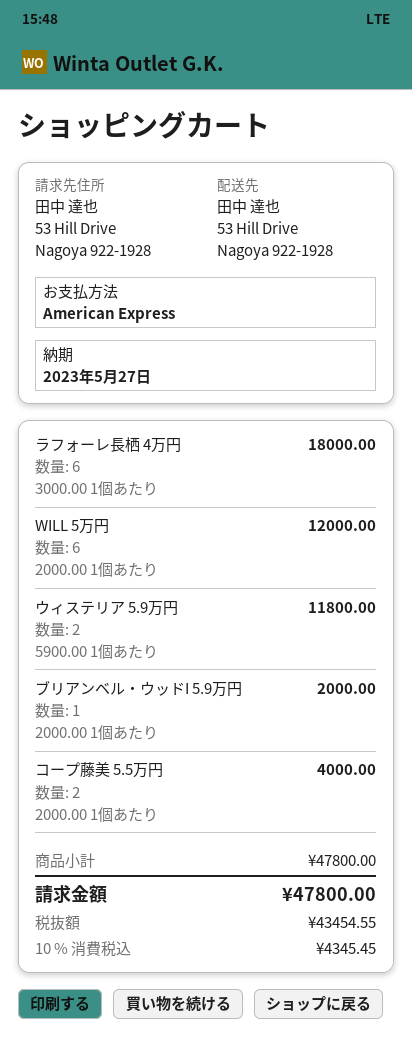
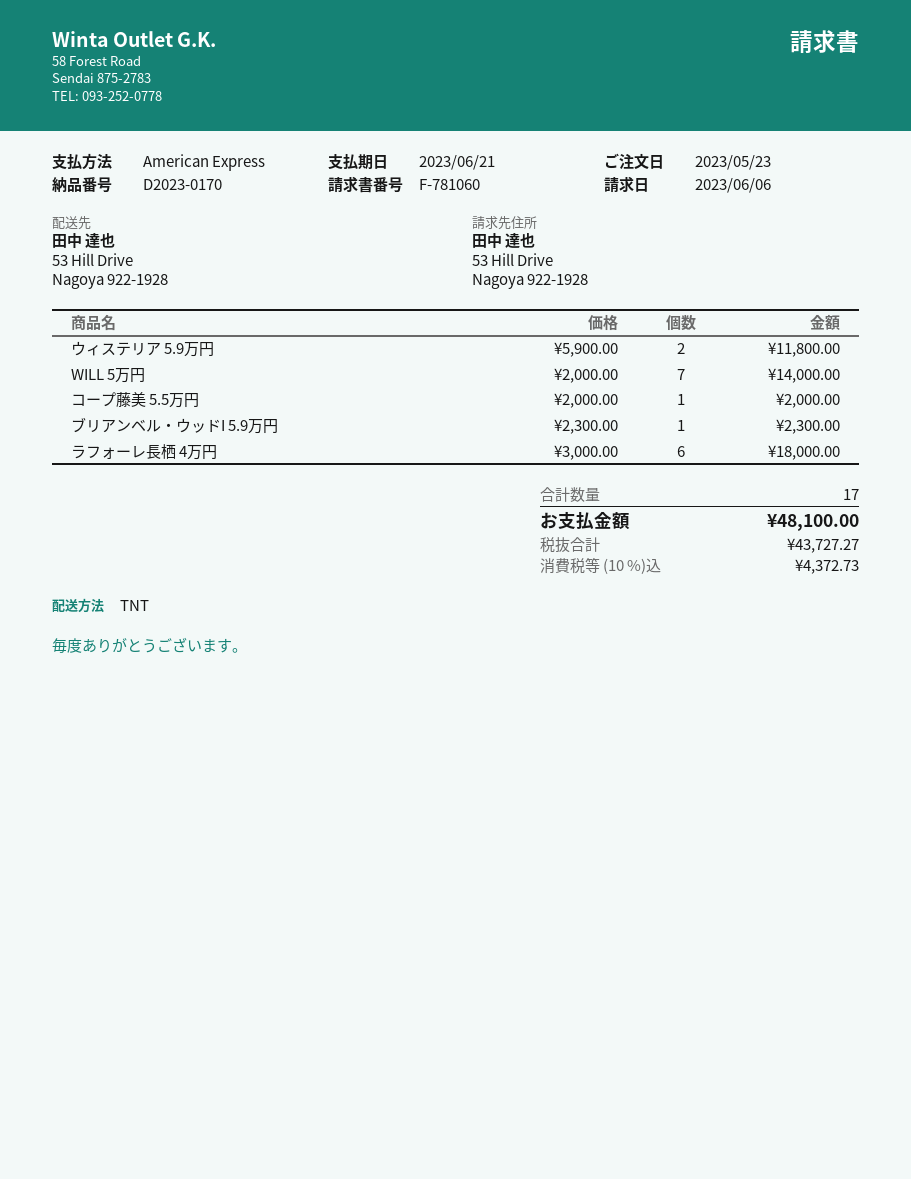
WILL 5万円: 6 x 2000.00 = 12000.00 -> 7 x 2000.00 = 14000.00
ブリアンベル・ウッドI 5.9万円: 1 x 2000.00 = 2000.00 -> 1 x 2300.00 = 2300.00
コープ藤美 5.5万円: 2 x 2000.00 = 4000.00 -> 1 x 2000.00 = 2000.00
net: 43454.55 -> 43727.27
tax: 10% = 4345.45 -> 10% = 4372.73
total: 47800.00 -> 48100.00

